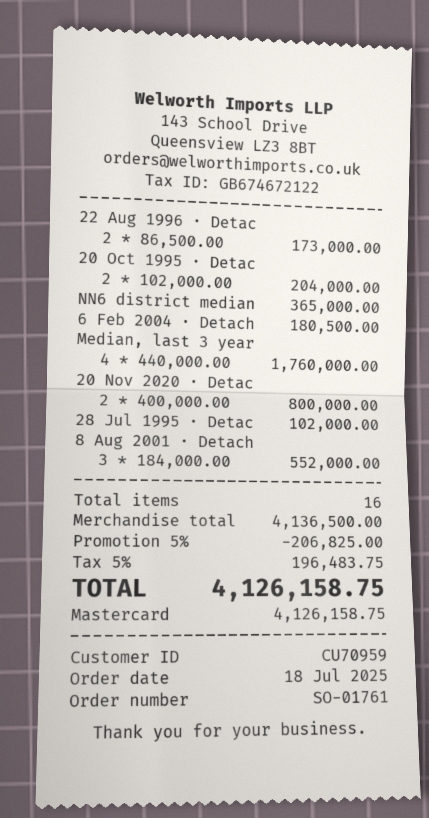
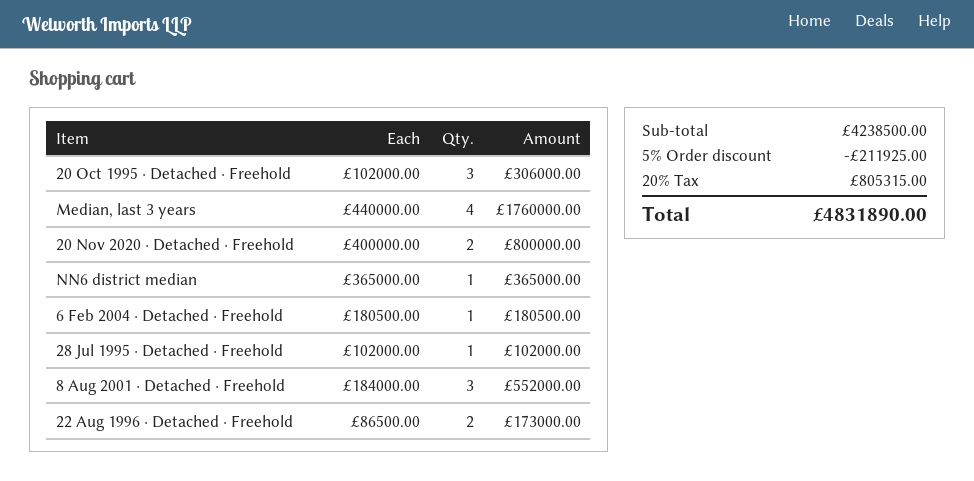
20 Oct 1995 · Detac: 2 x 102000.00 = 204000.00 -> 3 x 102000.00 = 306000.00
subtotal: 4136500.00 -> 4238500.00
discount: 5% = 206825.00 -> 5% = 211925.00
tax: 5% = 196483.75 -> 20% = 805315.00
total: 4126158.75 -> 4831890.00

